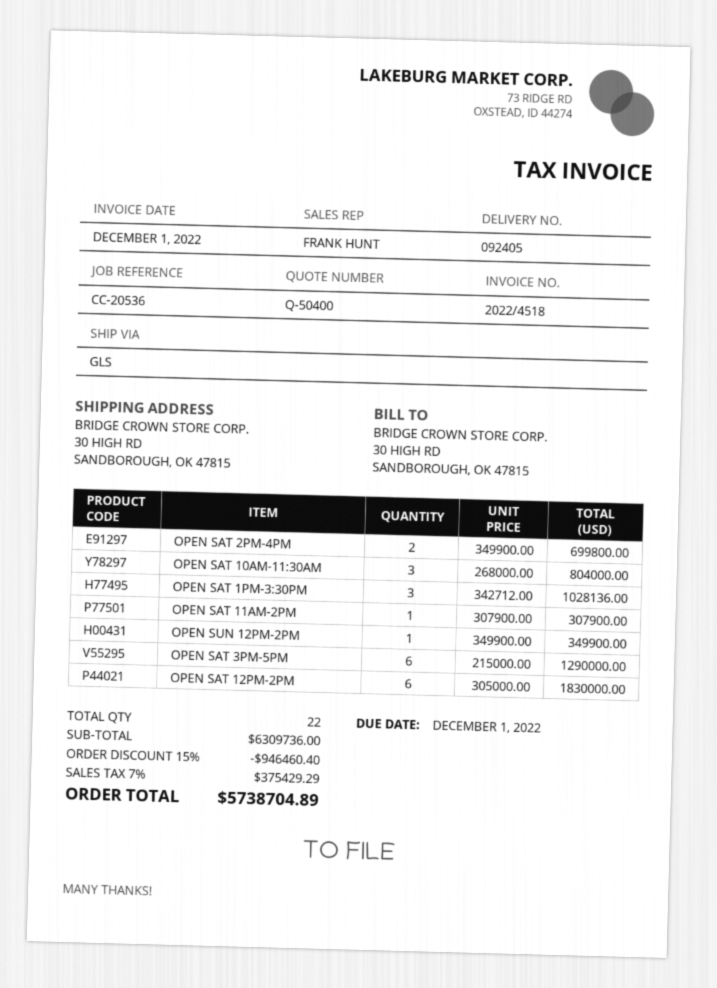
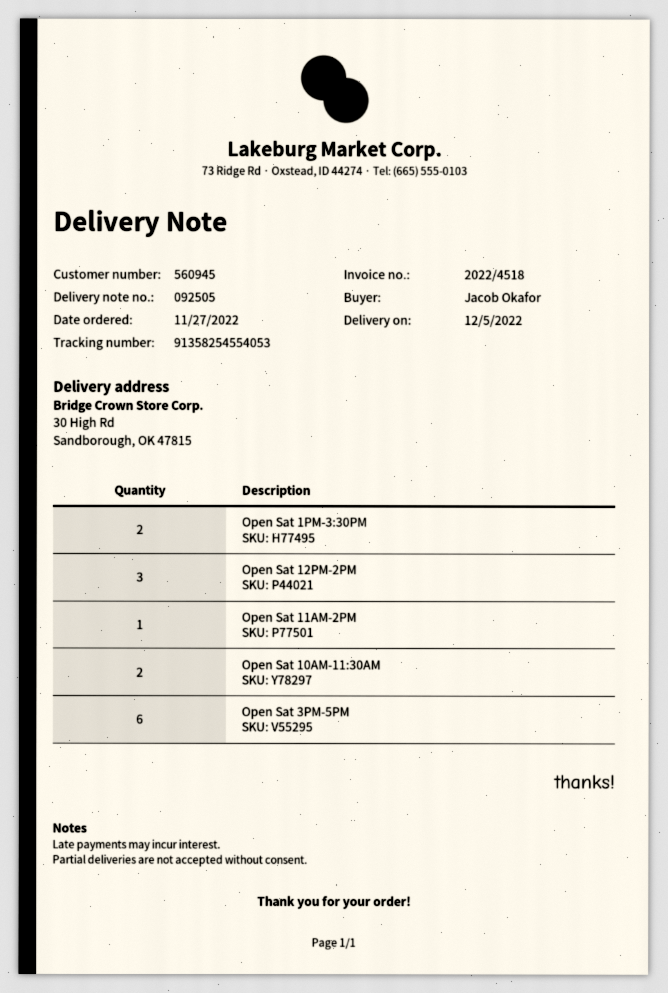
delivery note number: 092405 -> 092505
OPEN SAT 2PM-4PM: 2 -> none
OPEN SAT 10AM-11:30AM: 3 -> 2
OPEN SAT 1PM-3:30PM: 3 -> 2
OPEN SUN 12PM-2PM: 1 -> none
OPEN SAT 12PM-2PM: 6 -> 3

